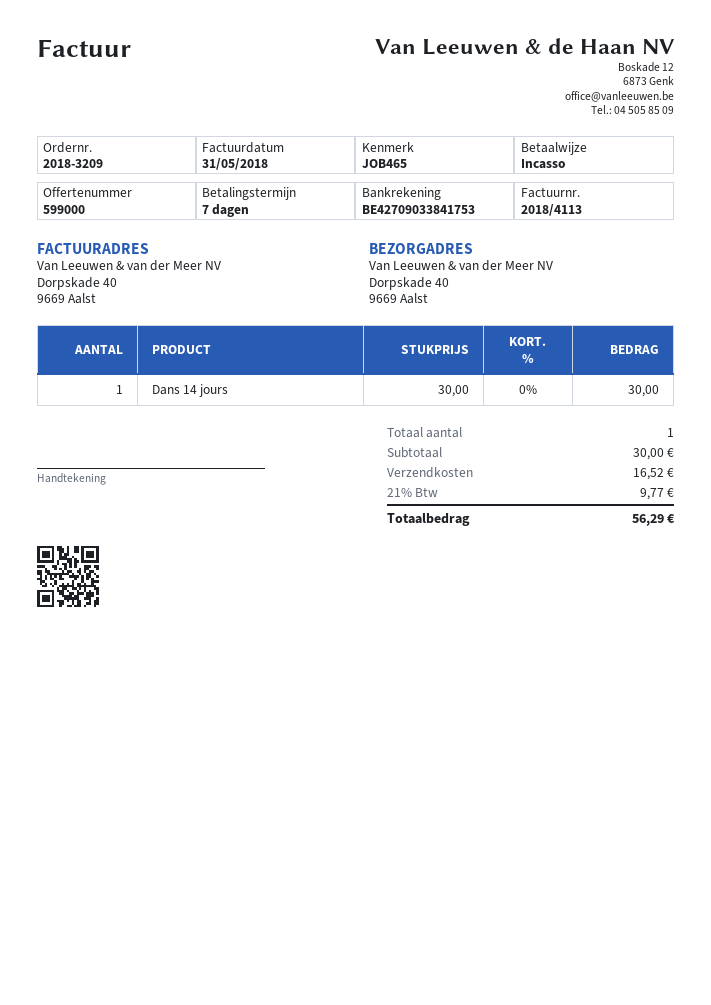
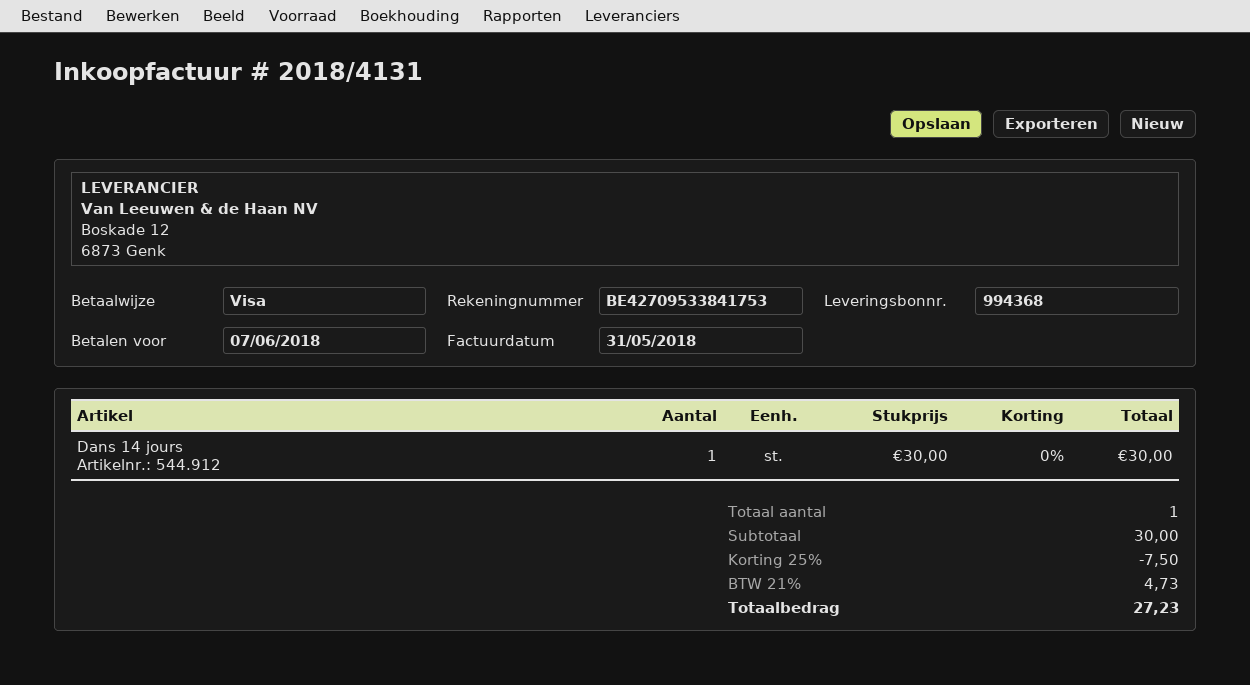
invoice number: 2018/4113 -> 2018/4131
payment method: direct debit -> Visa
bank account: BE42709033841753 -> BE42709533841753
discount: none -> 25% = 7.50
shipping: 16.52 -> none
tax: 21% = 9.77 -> 21% = 4.73
total: 56.29 -> 27.23

